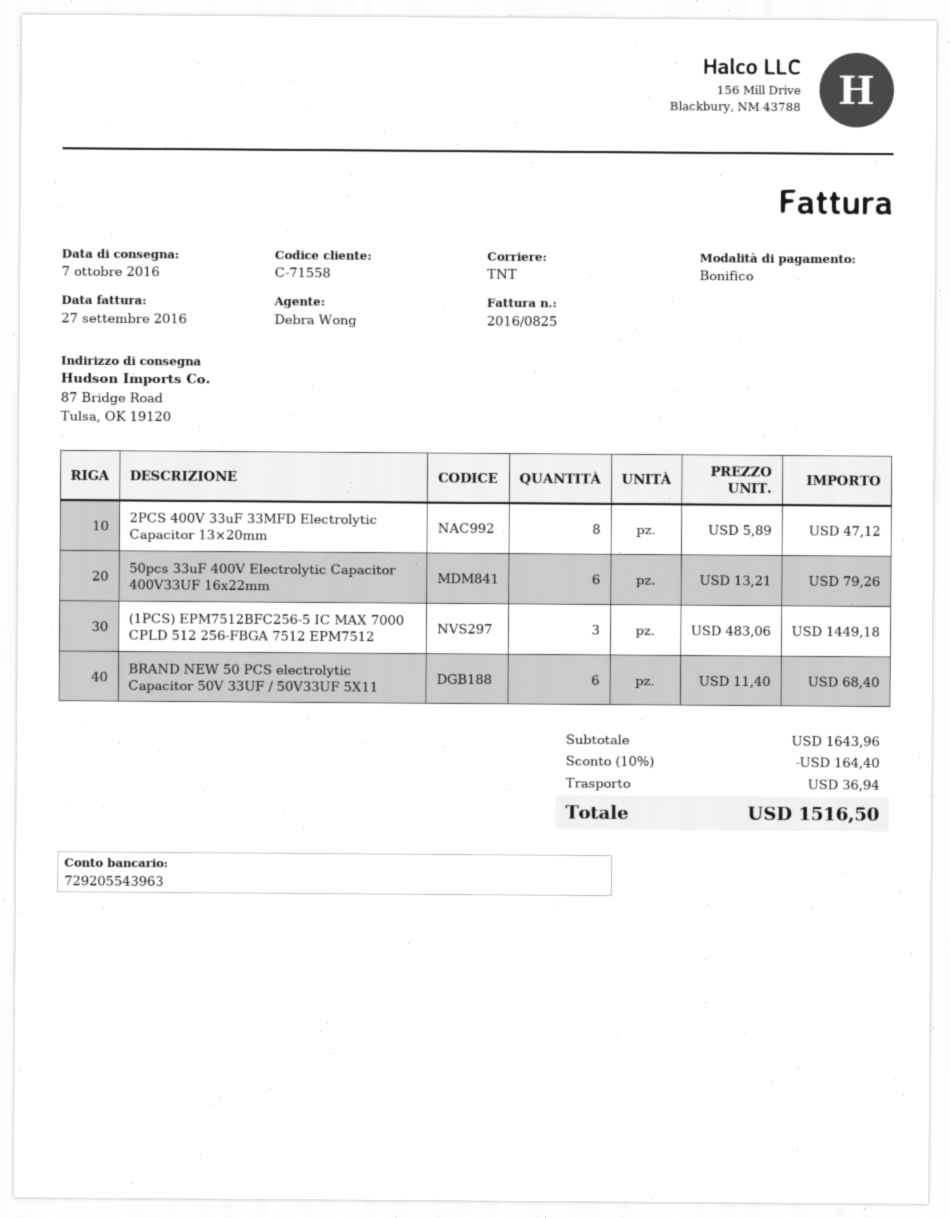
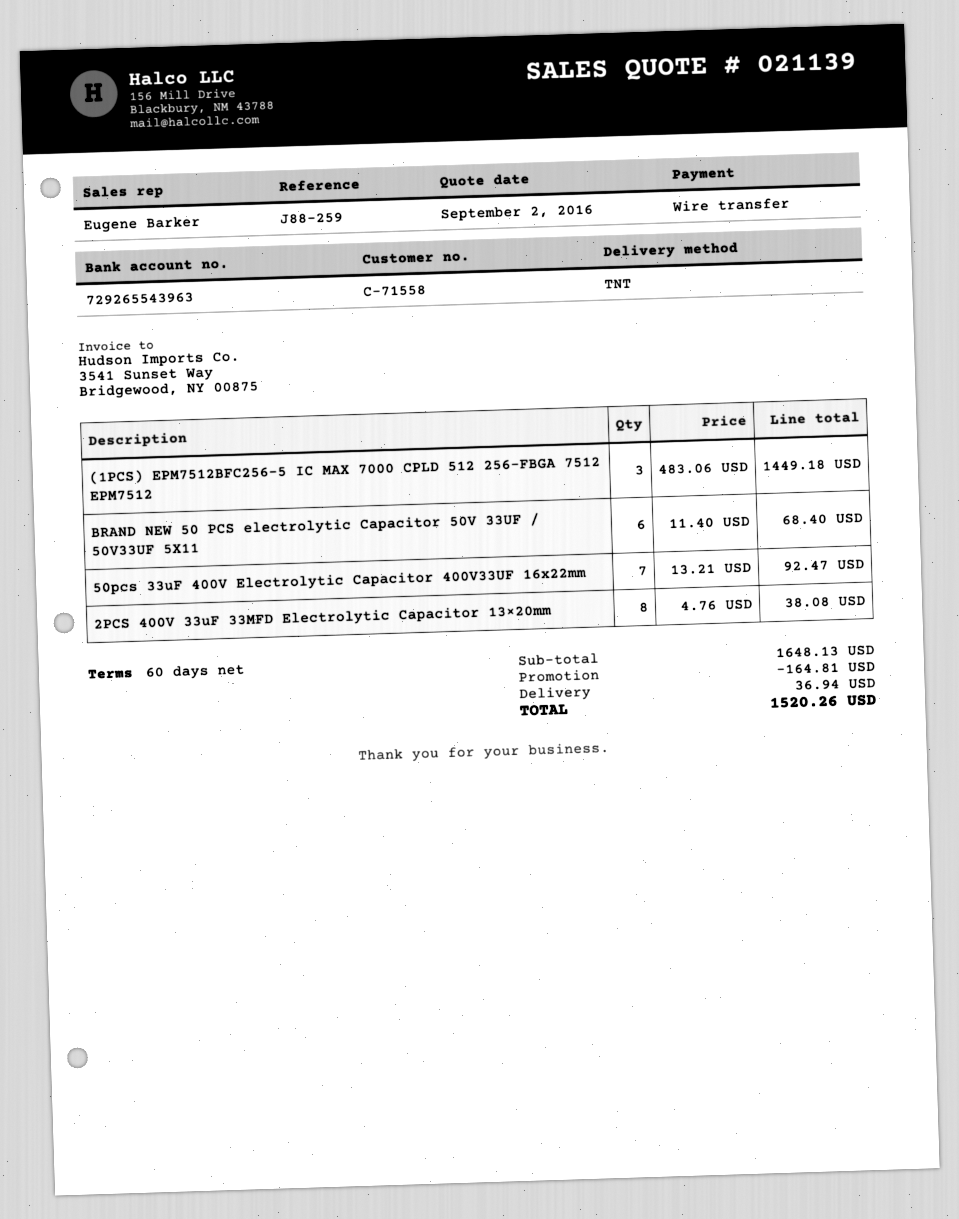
sales rep: Debra Wong -> Eugene Barker
bank account: 729205543963 -> 729265543963
2PCS 400V 33uF 33MFD Electrolytic Capacitor 13×20mm: 8 x 5.89 = 47.12 -> 8 x 4.76 = 38.08
50pcs 33uF 400V Electrolytic Capacitor 400V33UF 16x22mm: 6 x 13.21 = 79.26 -> 7 x 13.21 = 92.47
subtotal: 1643.96 -> 1648.13
discount: 164.40 -> 164.81
total: 1516.50 -> 1520.26

